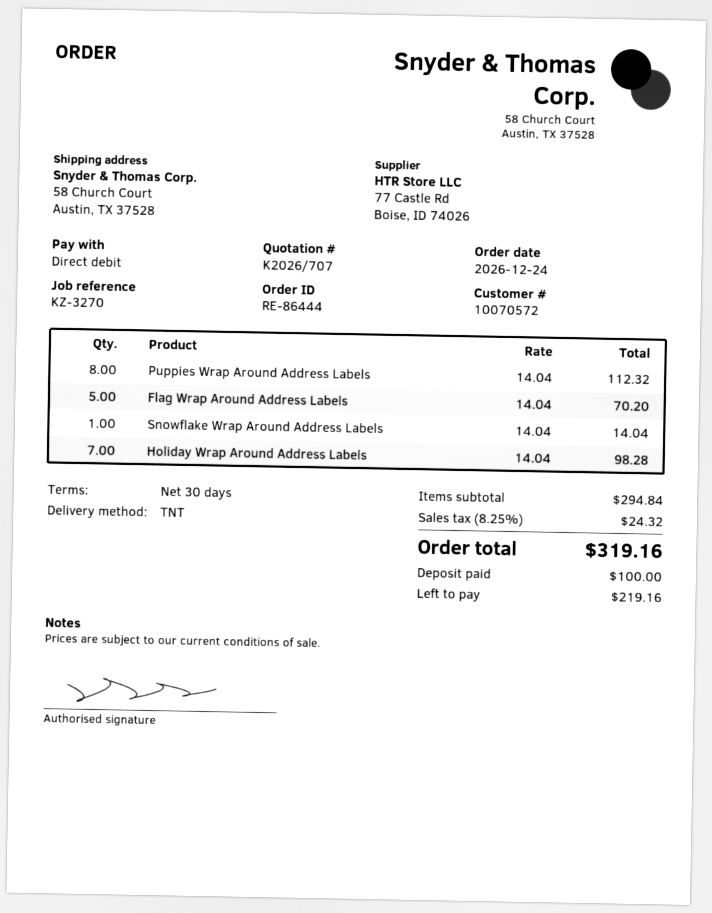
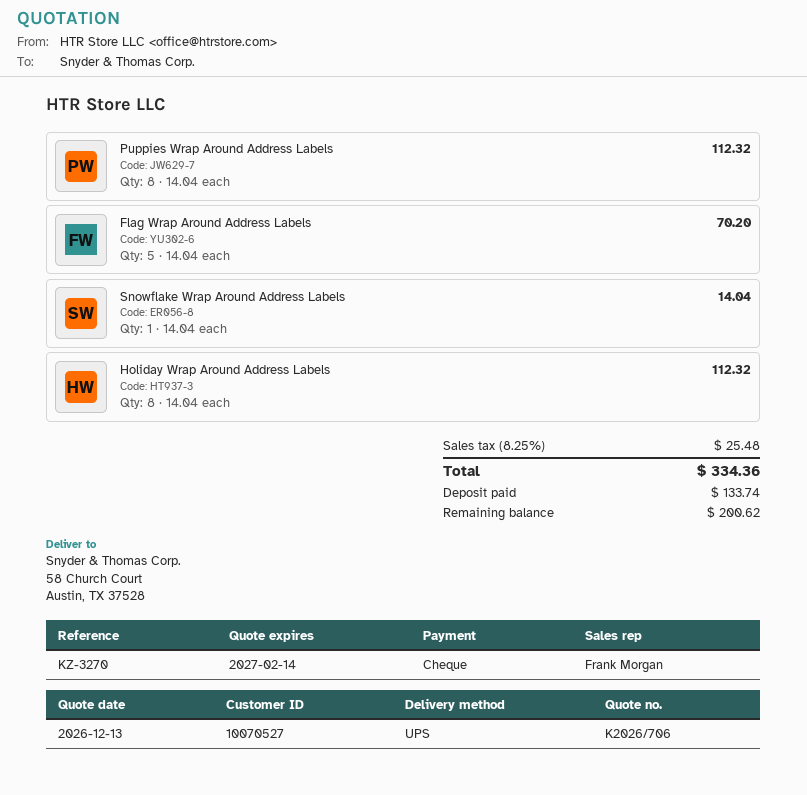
quote number: K2026/707 -> K2026/706
customer number: 10070572 -> 10070527
payment method: direct debit -> cheque
shipping method: TNT -> UPS
Holiday Wrap Around Address Labels: 7 x 14.04 = 98.28 -> 8 x 14.04 = 112.32
tax: 8.25% = 24.32 -> 8.25% = 25.48
total: 319.16 -> 334.36
deposit: 100.00 -> 133.74
balance: 219.16 -> 200.62

